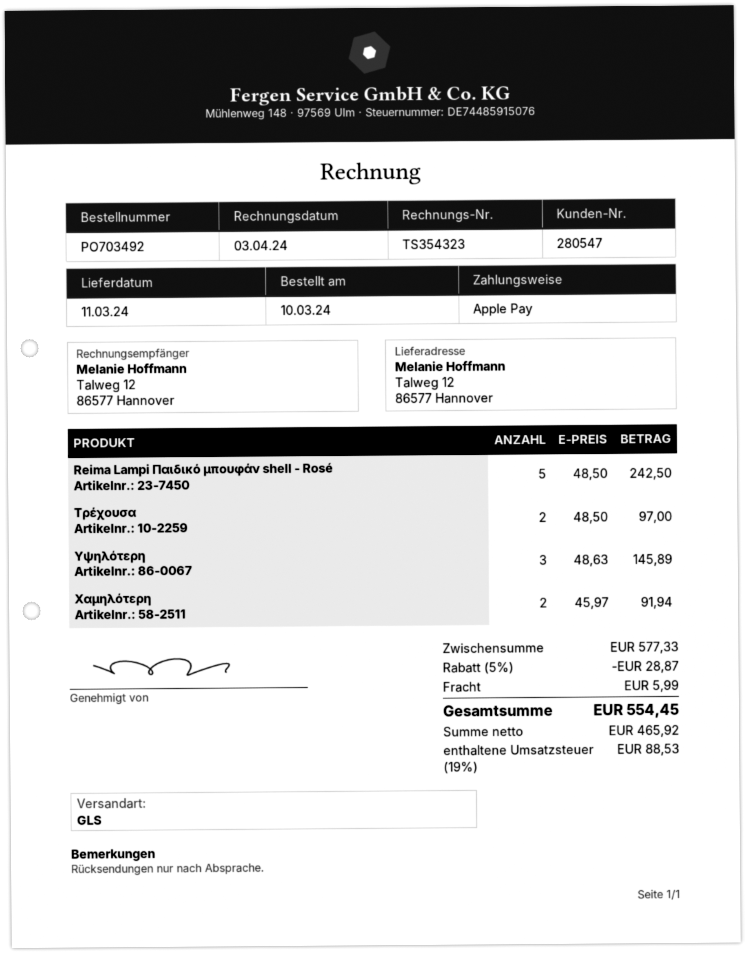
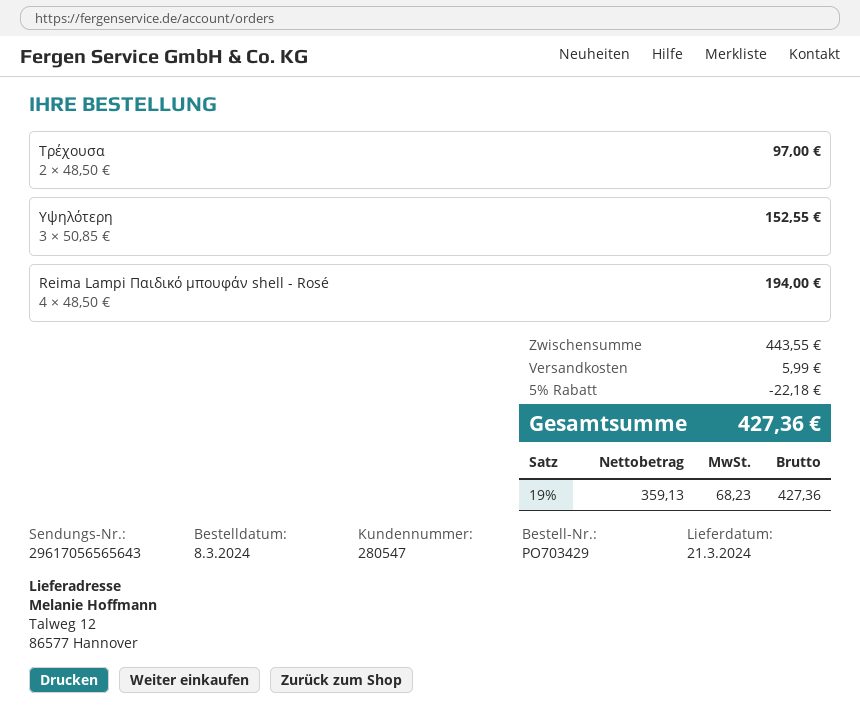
order number: PO703492 -> PO703429
order date: 2024-03-10 -> 2024-03-08
delivery date: 2024-03-11 -> 2024-03-21
Reima Lampi Παιδικό μπουφάν shell - Rosé: 5 x 48.50 = 242.50 -> 4 x 48.50 = 194.00
Υψηλότερη: 3 x 48.63 = 145.89 -> 3 x 50.85 = 152.55
Χαμηλότερη: 2 x 45.97 = 91.94 -> none
subtotal: 577.33 -> 443.55
discount: 5% = 28.87 -> 5% = 22.18
net: 465.92 -> 359.13
tax: 19% = 88.53 -> 19% = 68.23
total: 554.45 -> 427.36

